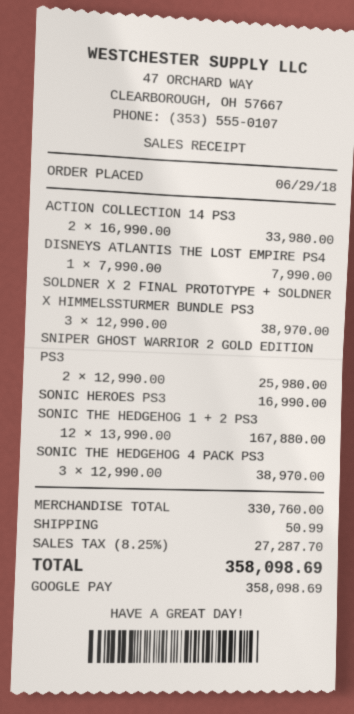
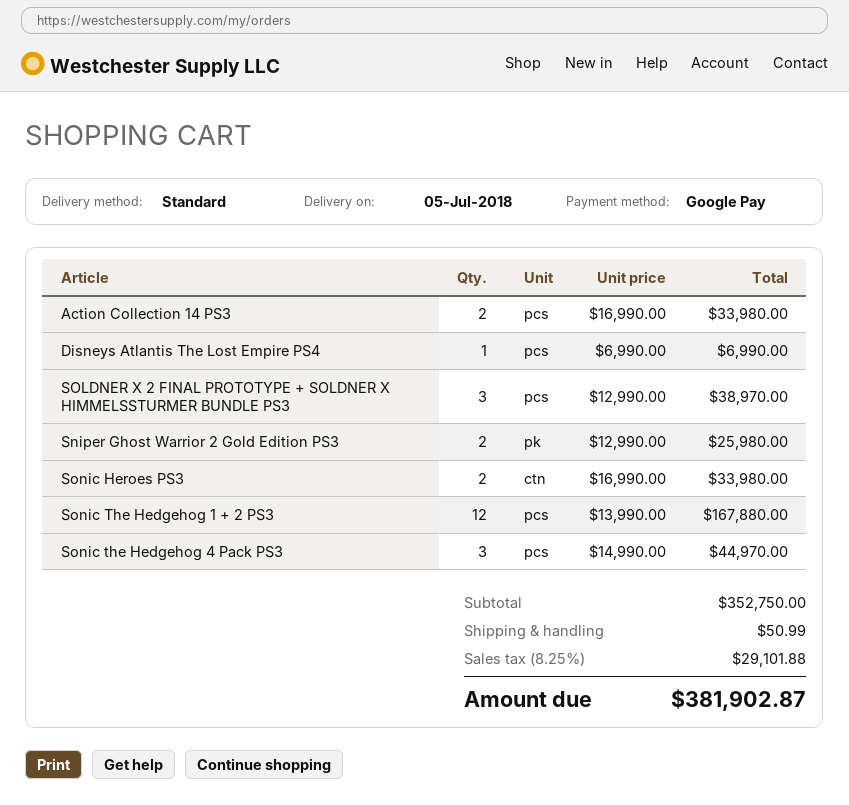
DISNEYS ATLANTIS THE LOST EMPIRE PS4: 1 x 7990.00 = 7990.00 -> 1 x 6990.00 = 6990.00
SONIC HEROES PS3: 1 x 16990.00 = 16990.00 -> 2 x 16990.00 = 33980.00
SONIC THE HEDGEHOG 4 PACK PS3: 3 x 12990.00 = 38970.00 -> 3 x 14990.00 = 44970.00
subtotal: 330760.00 -> 352750.00
tax: 8.25% = 27287.70 -> 8.25% = 29101.88
total: 358098.69 -> 381902.87

